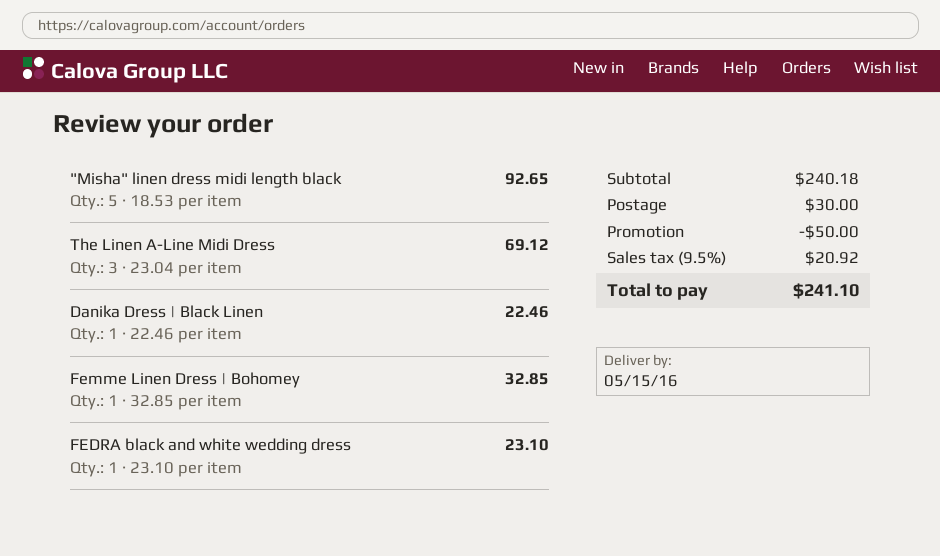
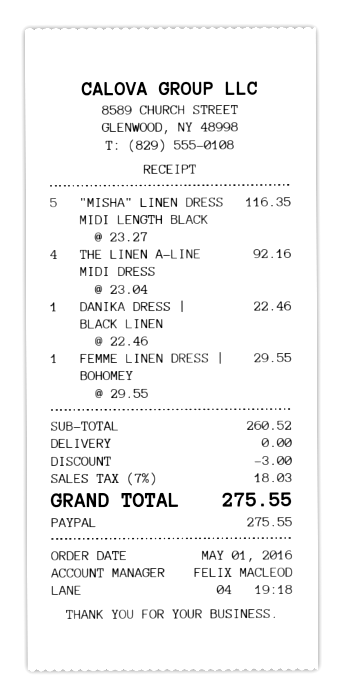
"Misha" linen dress midi length black: 5 x 18.53 = 92.65 -> 5 x 23.27 = 116.35
The Linen A-Line Midi Dress: 3 x 23.04 = 69.12 -> 4 x 23.04 = 92.16
Femme Linen Dress | Bohomey: 1 x 32.85 = 32.85 -> 1 x 29.55 = 29.55
FEDRA black and white wedding dress: 1 x 23.10 = 23.10 -> none
subtotal: 240.18 -> 260.52
discount: 50.00 -> 3.00
shipping: 30.00 -> 0.00
tax: 9.5% = 20.92 -> 7% = 18.03
total: 241.10 -> 275.55

